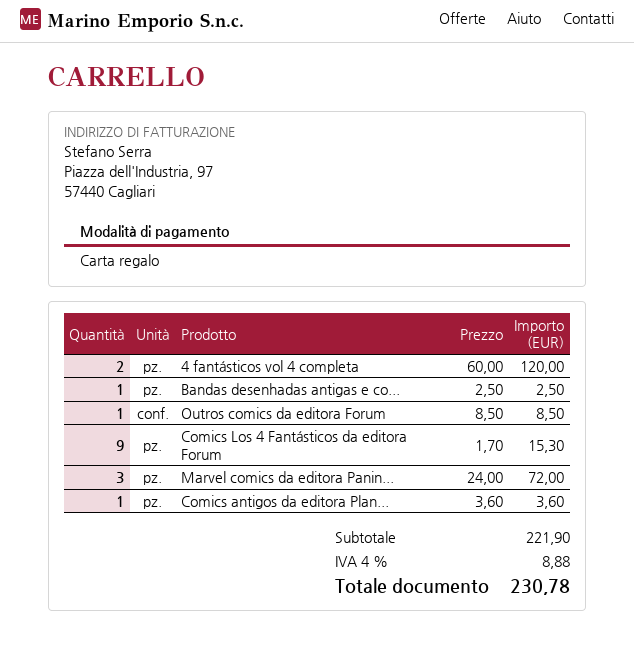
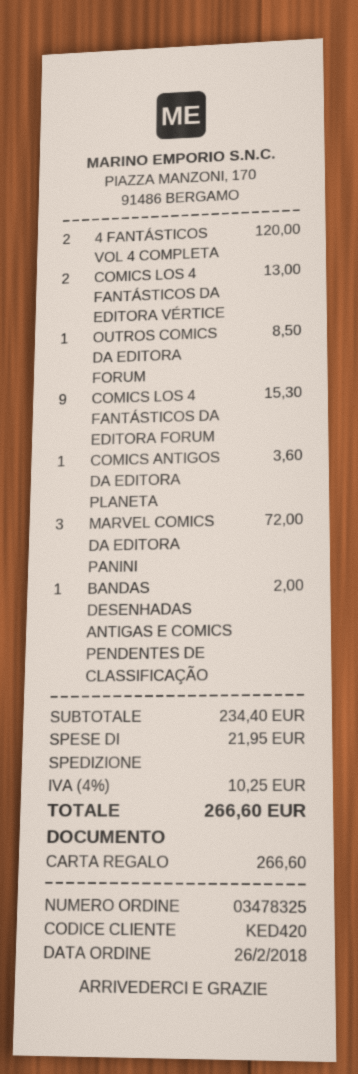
Bandas desenhadas antigas e co...: 1 for 2.50 -> 1 for 2.00
COMICS LOS 4 FANTÁSTICOS DA EDITORA VÉRTICE: none -> 2 for 13.00
subtotal: 221.90 -> 234.40
shipping: none -> 21.95
tax: 4% = 8.88 -> 4% = 10.25
total: 230.78 -> 266.60

